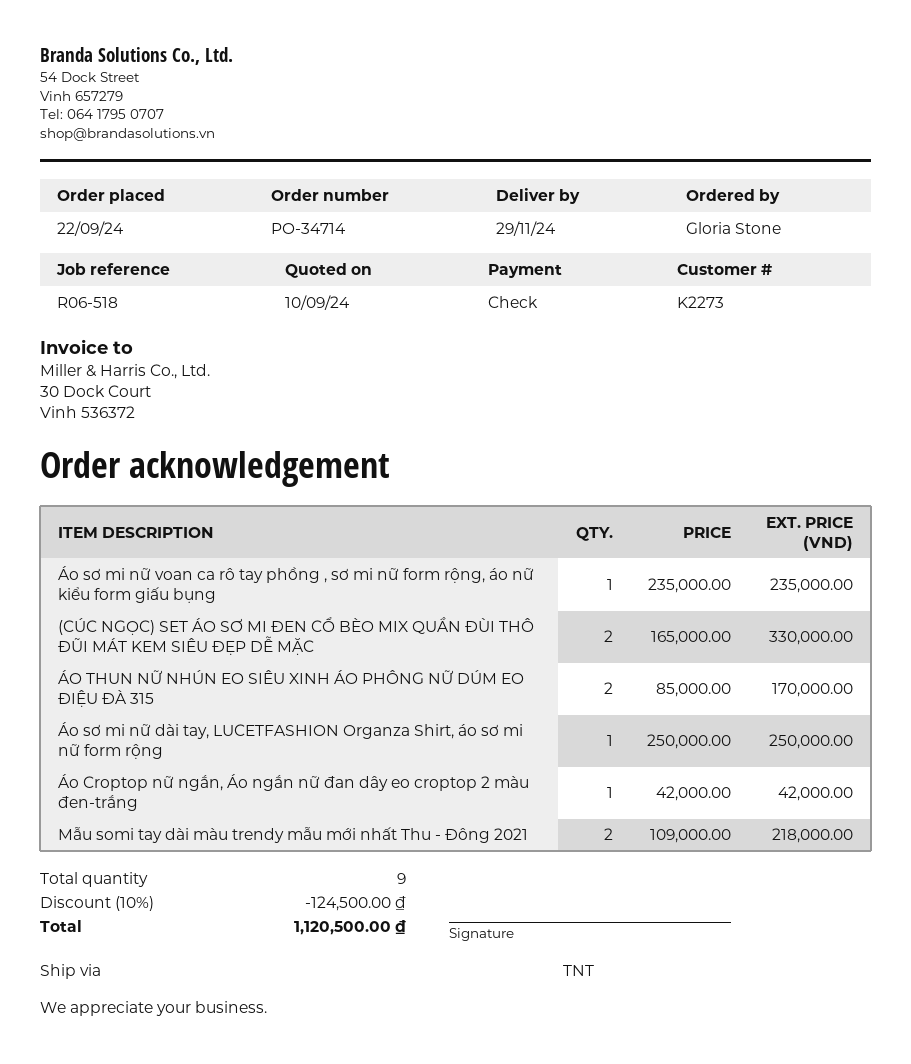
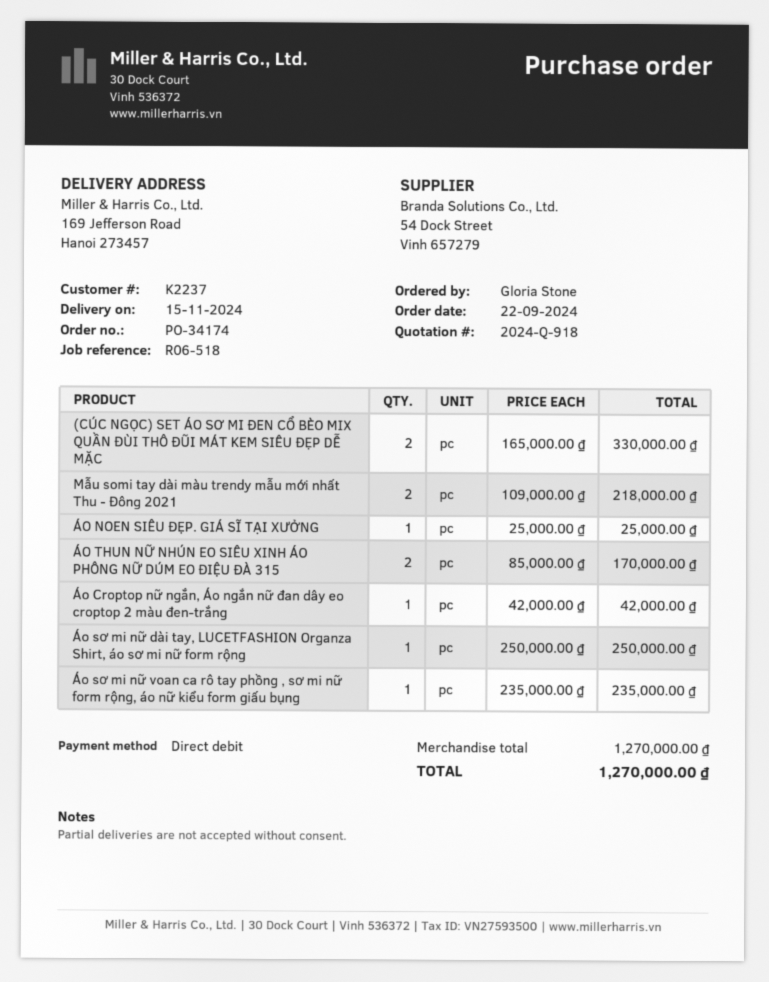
order number: PO-34714 -> PO-34174
delivery date: 2024-11-29 -> 2024-11-15
customer number: K2273 -> K2237
payment method: cheque -> direct debit
ÁO NOEN SIÊU ĐẸP. GIÁ SĨ TẠI XƯỞNG: none -> 1 x 25000.00 = 25000.00
discount: 10% = 124500.00 -> none
total: 1120500.00 -> 1270000.00

